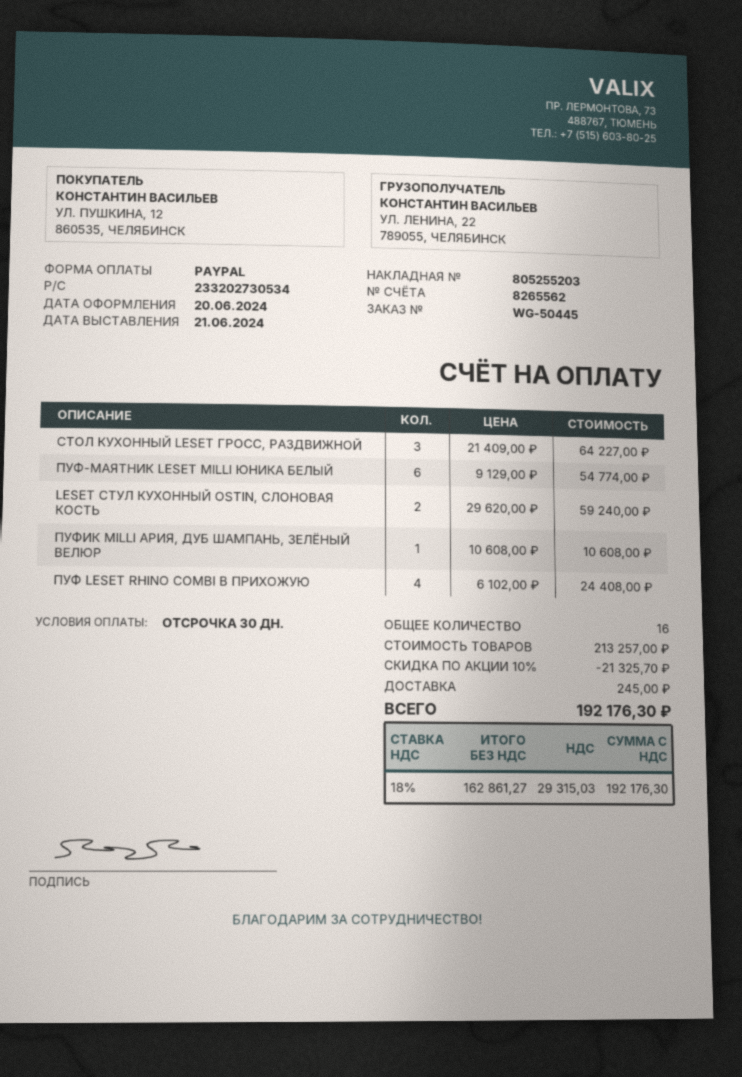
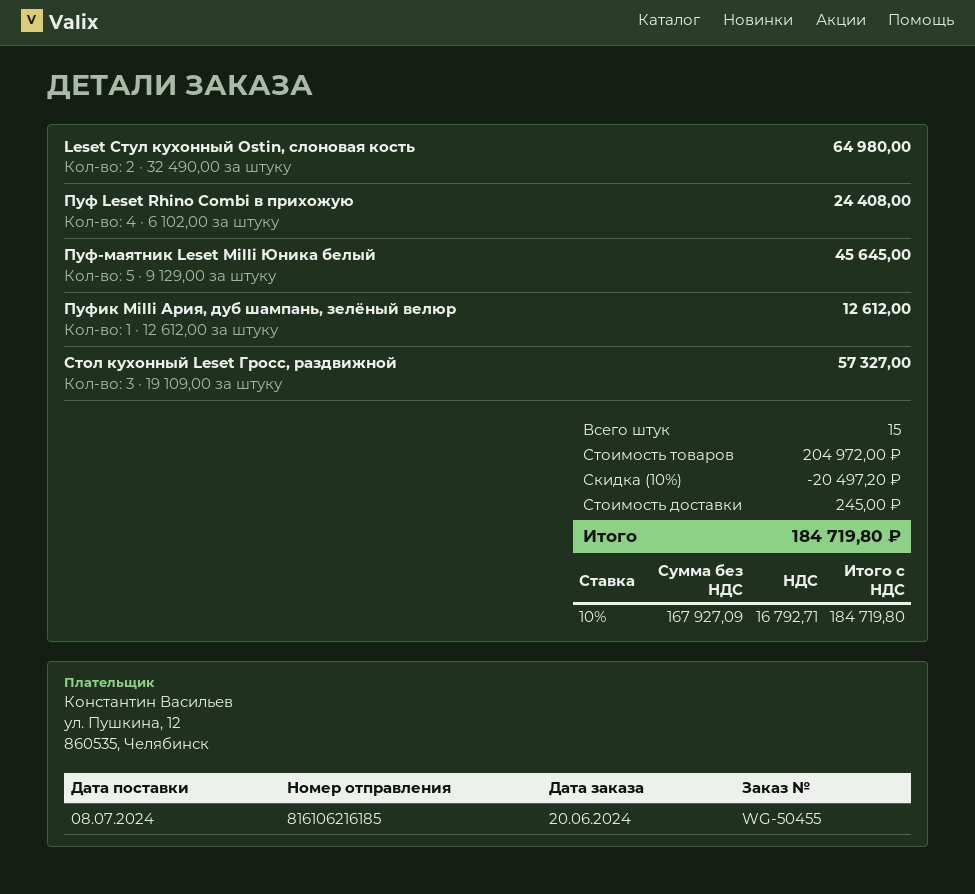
order number: WG-50445 -> WG-50455
СТОЛ КУХОННЫЙ LESET ГРОСС, РАЗДВИЖНОЙ: 3 x 21409.00 = 64227.00 -> 3 x 19109.00 = 57327.00
ПУФ-МАЯТНИК LESET MILLI ЮНИКА БЕЛЫЙ: 6 x 9129.00 = 54774.00 -> 5 x 9129.00 = 45645.00
LESET СТУЛ КУХОННЫЙ OSTIN, СЛОНОВАЯ КОСТЬ: 2 x 29620.00 = 59240.00 -> 2 x 32490.00 = 64980.00
ПУФИК MILLI АРИЯ, ДУБ ШАМПАНЬ, ЗЕЛЁНЫЙ ВЕЛЮР: 1 x 10608.00 = 10608.00 -> 1 x 12612.00 = 12612.00
total quantity: 16 -> 15
subtotal: 213257.00 -> 204972.00
discount: 10% = 21325.70 -> 10% = 20497.20
net: 162861.27 -> 167927.09
tax: 18% = 29315.03 -> 10% = 16792.71
total: 192176.30 -> 184719.80

